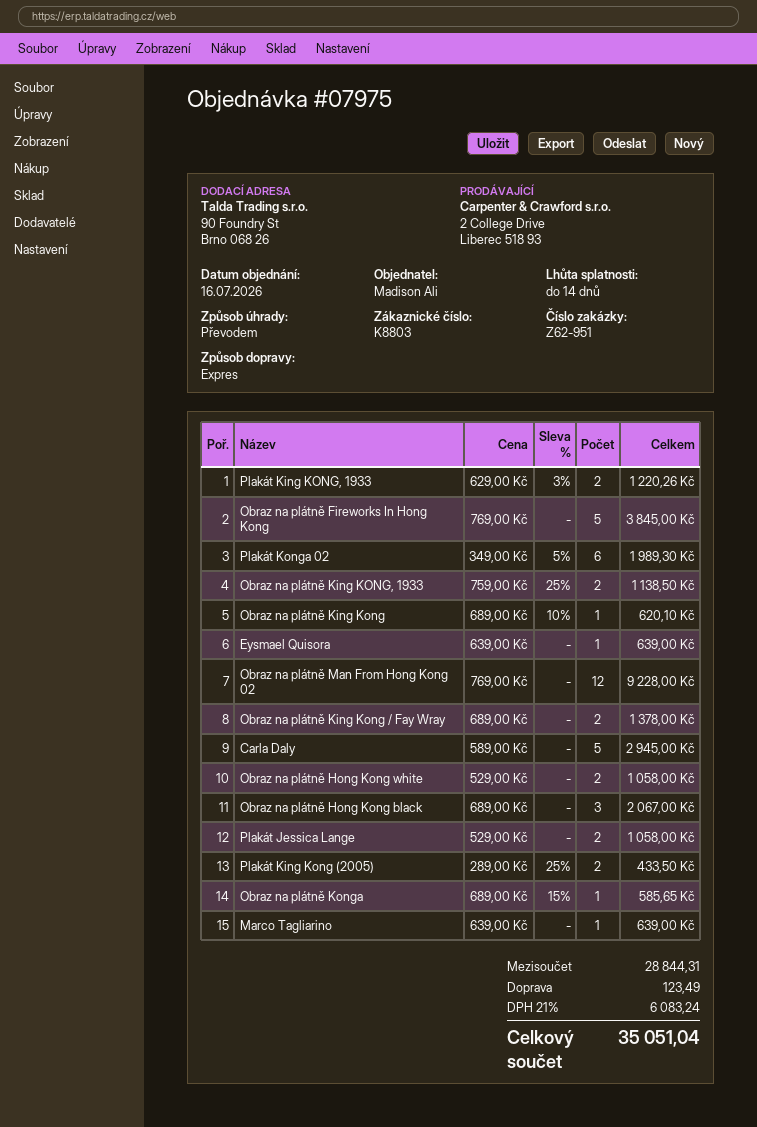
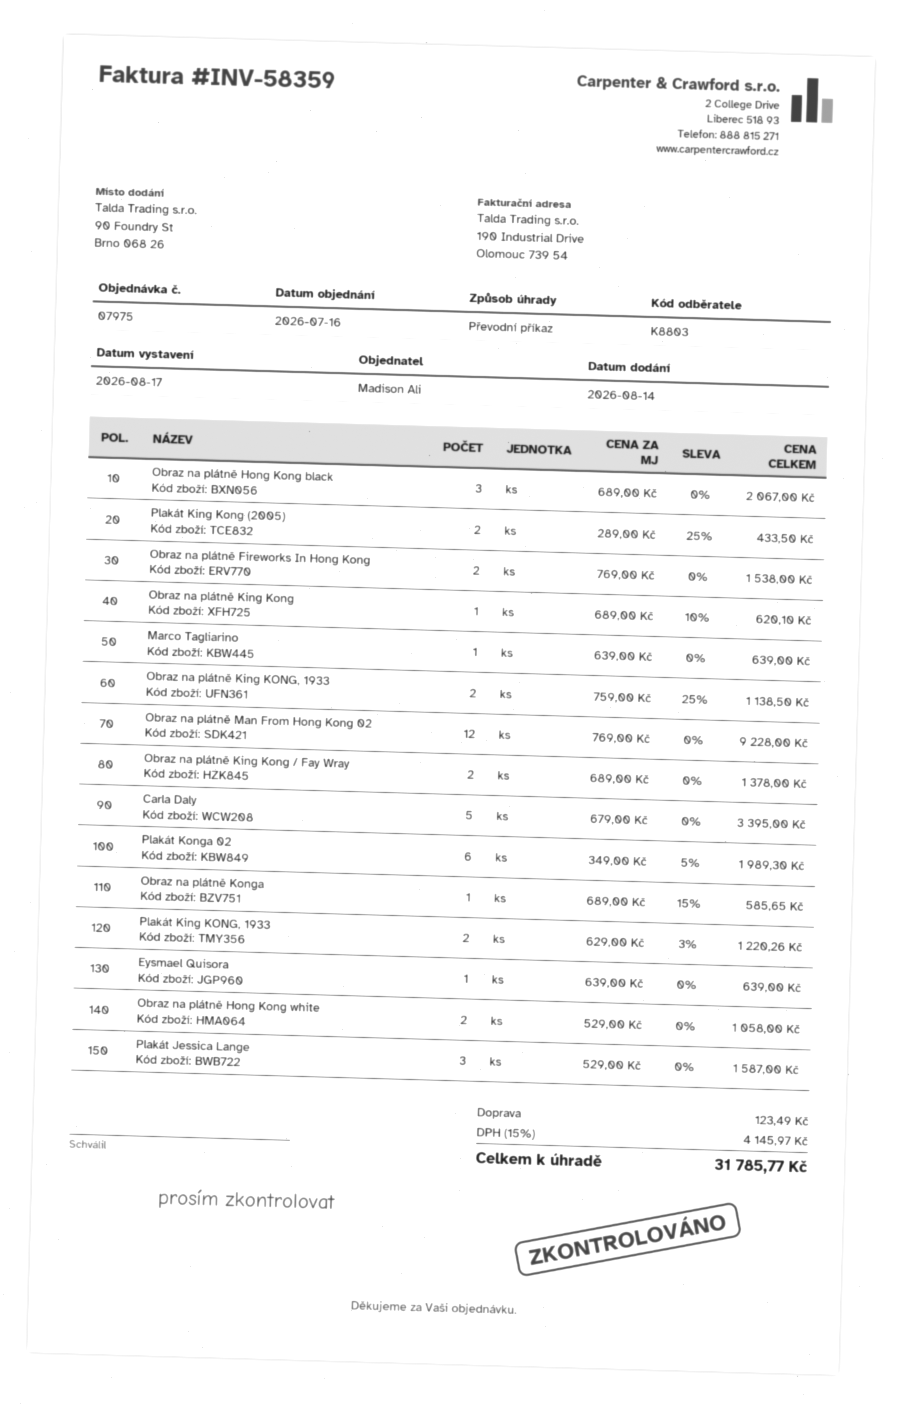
Obraz na plátně Fireworks In Hong Kong: 5 x 769.00 = 3845.00 -> 2 x 769.00 = 1538.00
Carla Daly: 5 x 589.00 = 2945.00 -> 5 x 679.00 = 3395.00
Plakát Jessica Lange: 2 x 529.00 = 1058.00 -> 3 x 529.00 = 1587.00
tax: 21% = 6083.24 -> 15% = 4145.97
total: 35051.04 -> 31785.77

